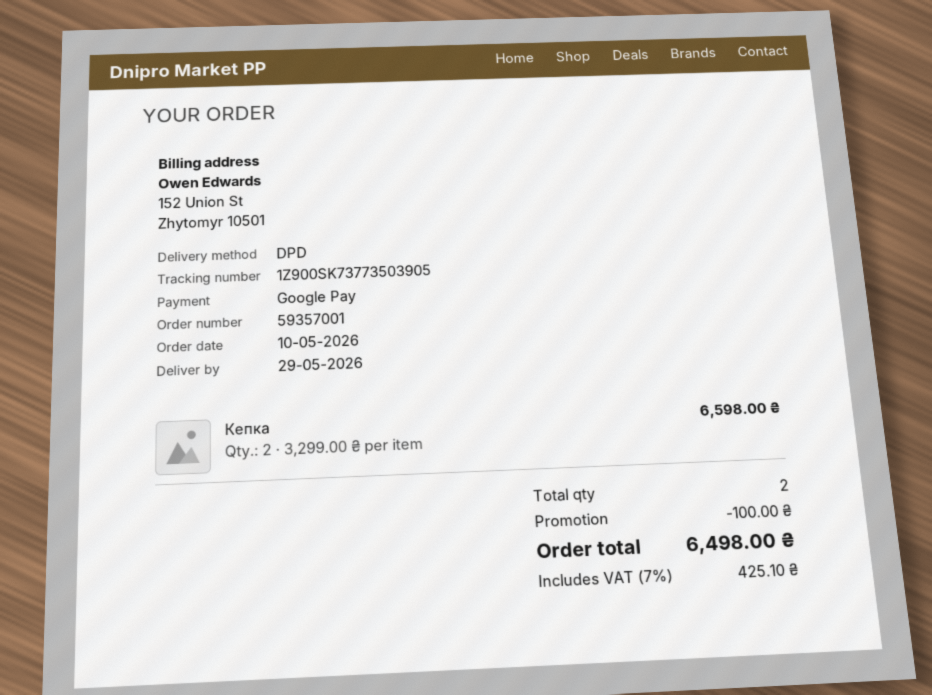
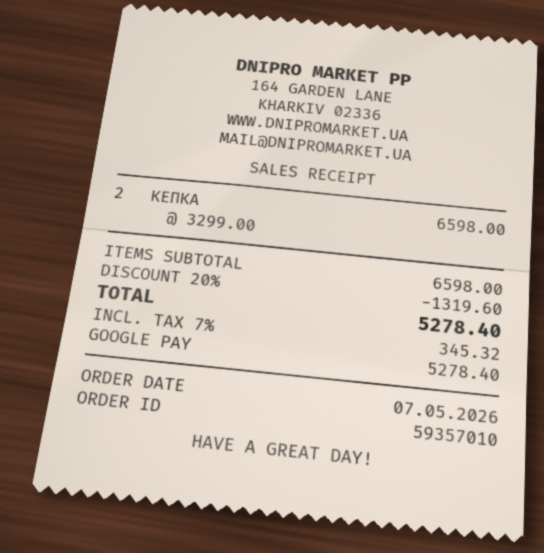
order number: 59357001 -> 59357010
order date: 2026-05-10 -> 2026-05-07
discount: 100.00 -> 1319.60
tax: 7% = 425.10 -> 7% = 345.32
total: 6498.00 -> 5278.40

